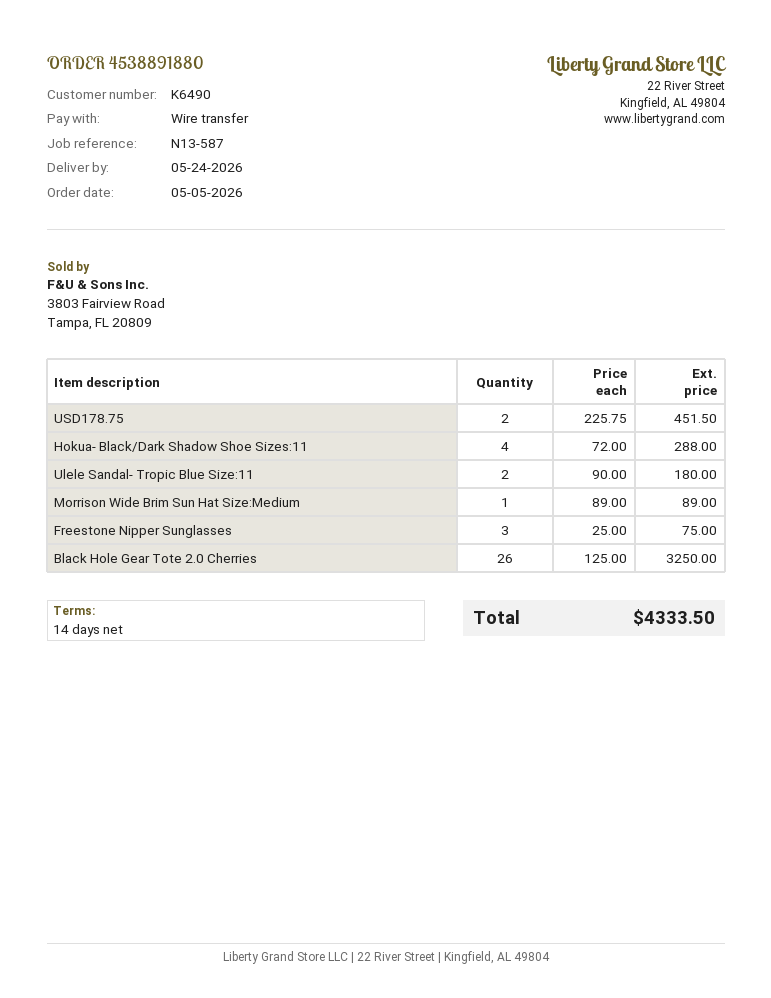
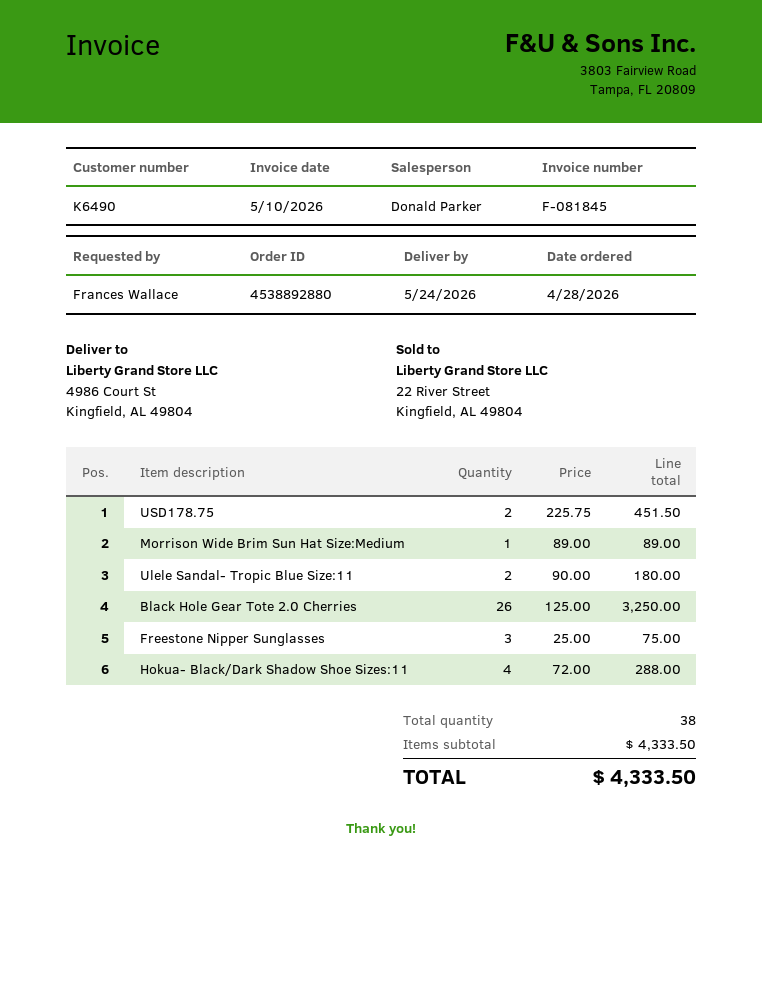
order number: 4538891880 -> 4538892880
order date: 2026-05-05 -> 2026-04-28

